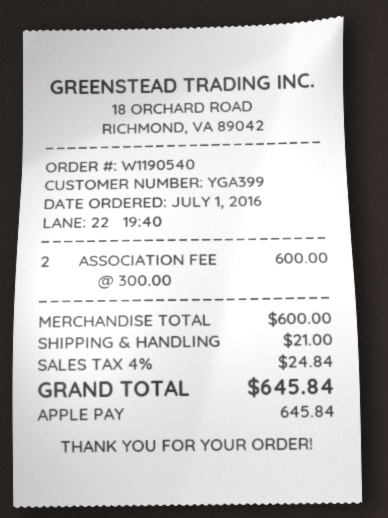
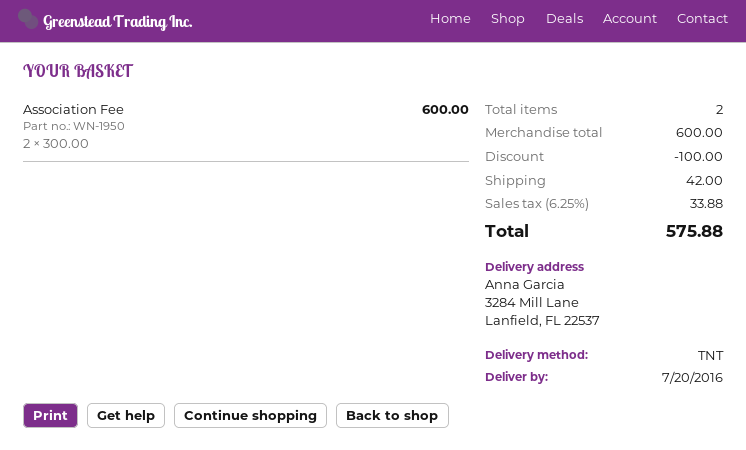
discount: none -> 100.00
shipping: 21.00 -> 42.00
tax: 4% = 24.84 -> 6.25% = 33.88
total: 645.84 -> 575.88

